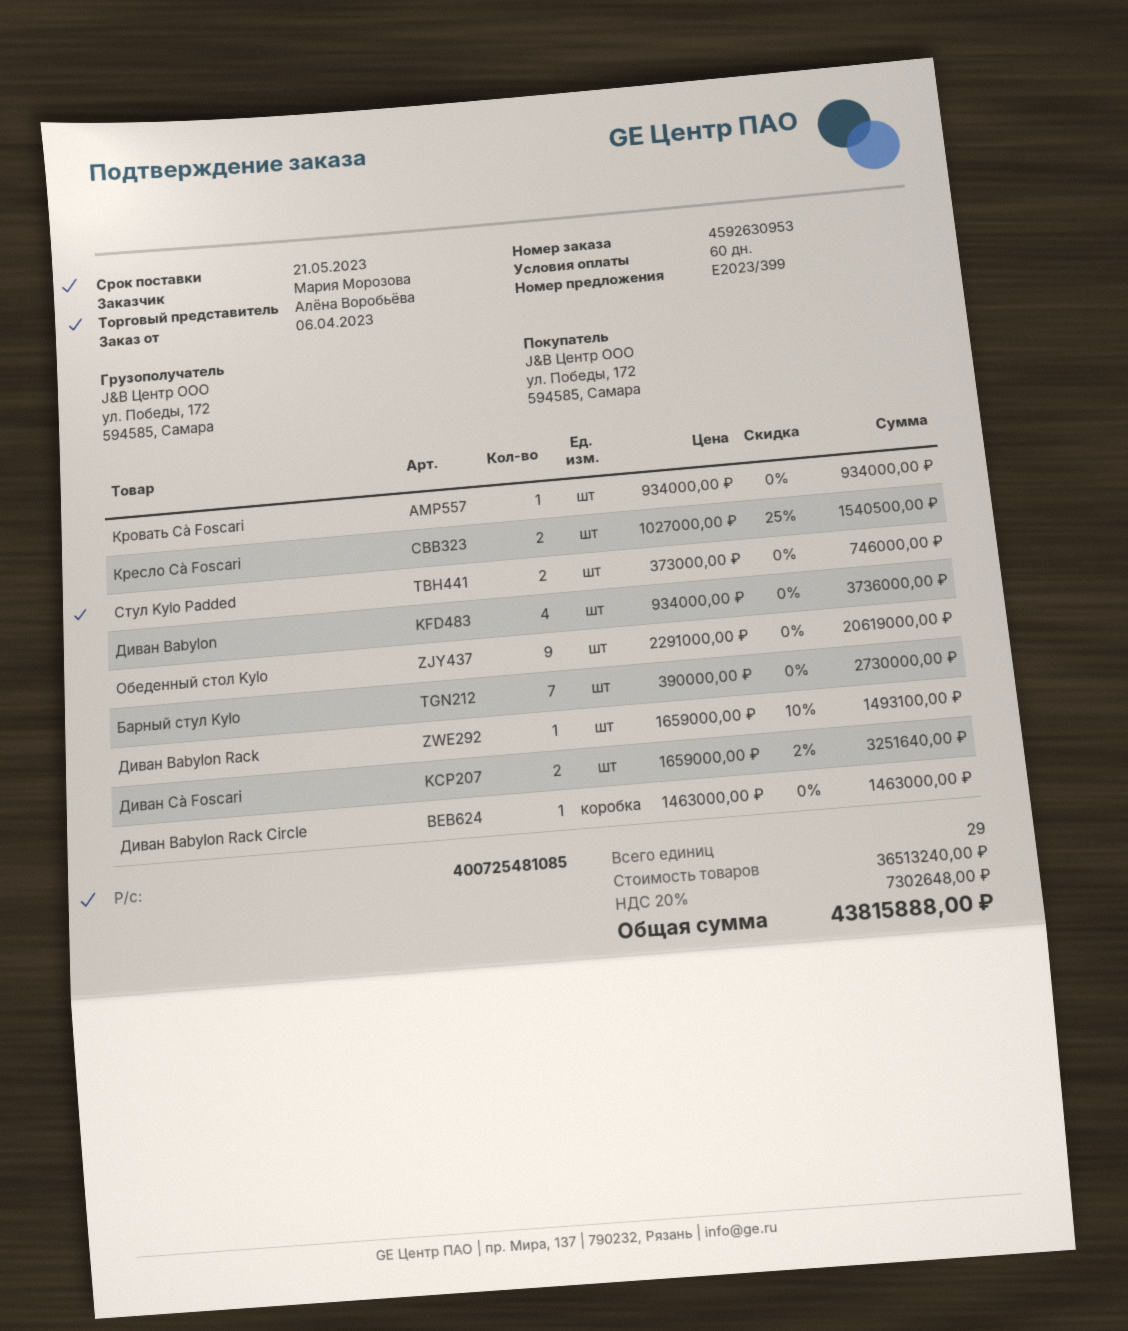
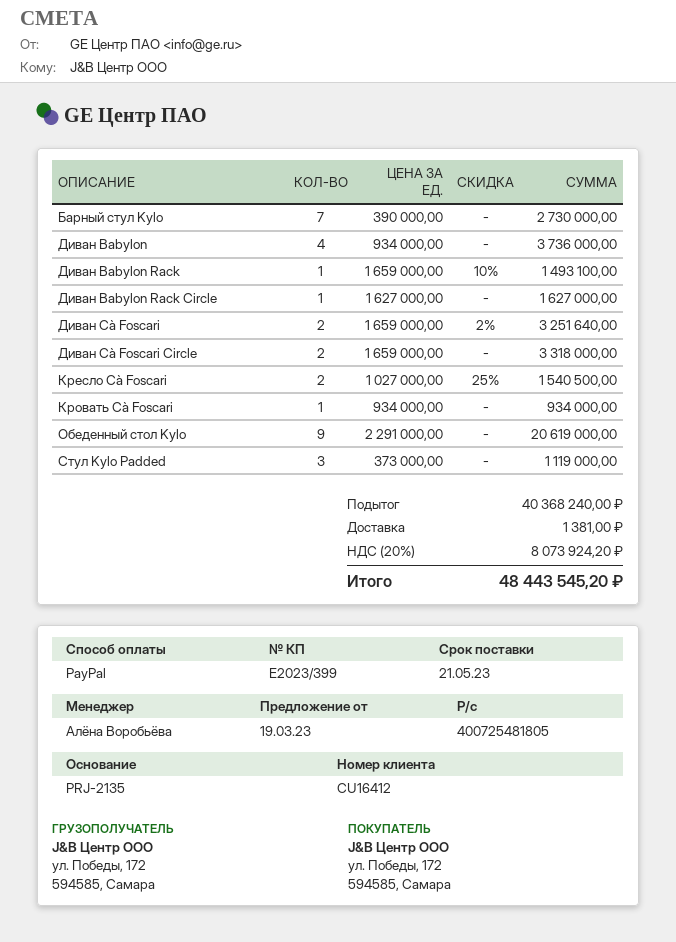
bank account: 400725481085 -> 400725481805
Стул Kylo Padded: 2 x 373000.00 = 746000.00 -> 3 x 373000.00 = 1119000.00
Диван Babylon Rack Circle: 1 x 1463000.00 = 1463000.00 -> 1 x 1627000.00 = 1627000.00
Диван Cà Foscari Circle: none -> 2 x 1659000.00 = 3318000.00
subtotal: 36513240.00 -> 40368240.00
shipping: none -> 1381.00
tax: 20% = 7302648.00 -> 20% = 8073924.20
total: 43815888.00 -> 48443545.20

